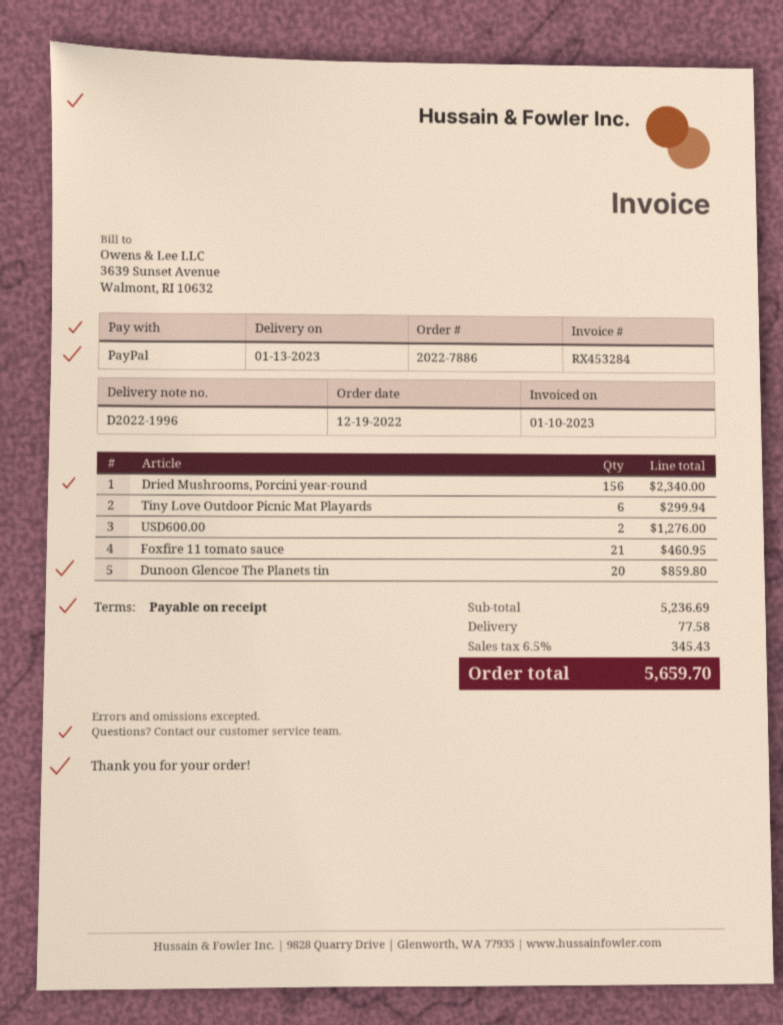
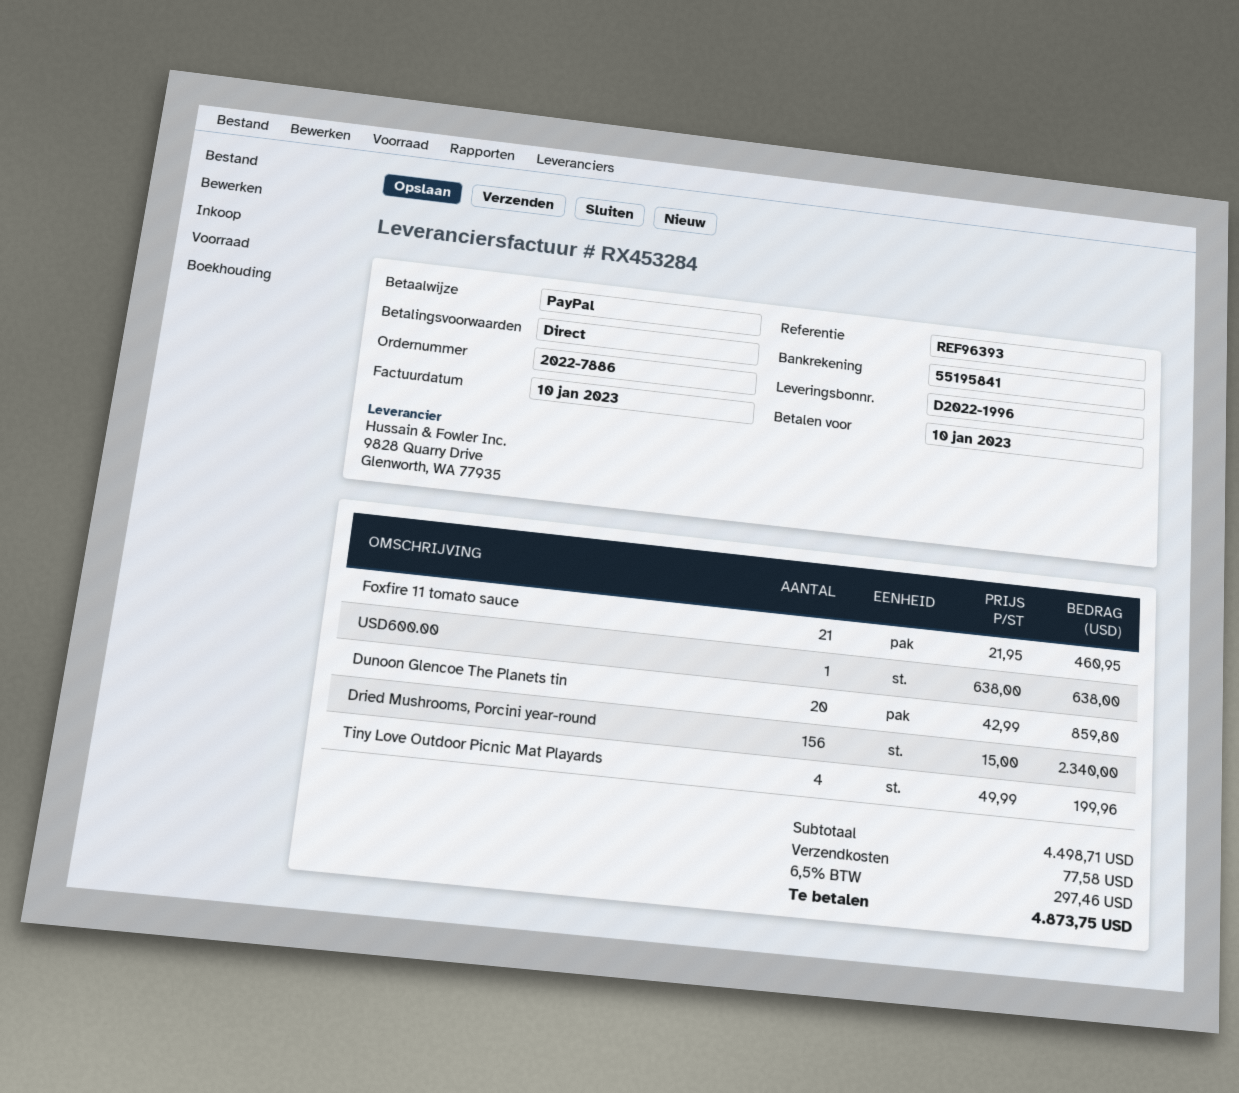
Tiny Love Outdoor Picnic Mat Playards: 6 for 299.94 -> 4 for 199.96
USD600.00: 2 for 1276.00 -> 1 for 638.00
subtotal: 5236.69 -> 4498.71
tax: 6.5% = 345.43 -> 6.5% = 297.46
total: 5659.70 -> 4873.75

